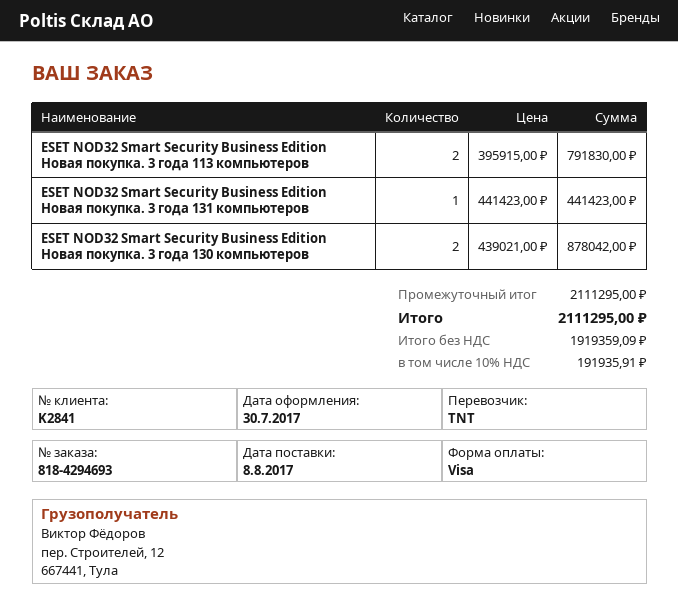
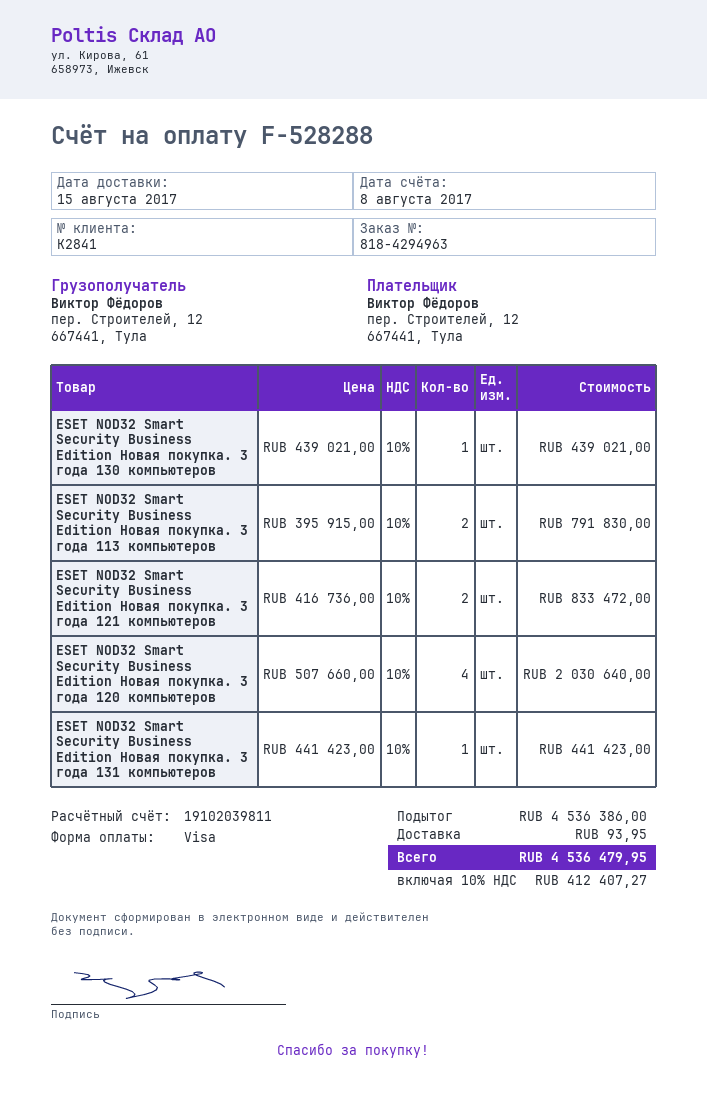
order number: 818-4294693 -> 818-4294963
delivery date: 2017-08-08 -> 2017-08-15
ESET NOD32 Smart Security Business Edition Новая покупка. 3 года 130 компьютеров: 2 x 439021.00 = 878042.00 -> 1 x 439021.00 = 439021.00
ESET NOD32 Smart Security Business Edition Новая покупка. 3 года 121 компьютеров: none -> 2 x 416736.00 = 833472.00
ESET NOD32 Smart Security Business Edition Новая покупка. 3 года 120 компьютеров: none -> 4 x 507660.00 = 2030640.00
subtotal: 2111295.00 -> 4536386.00
shipping: none -> 93.95
tax: 10% = 191935.91 -> 10% = 412407.27
total: 2111295.00 -> 4536479.95

